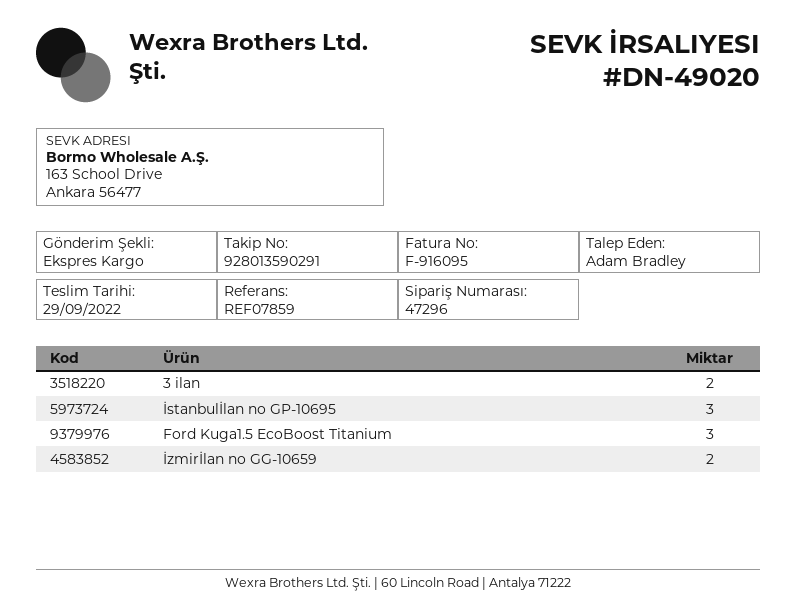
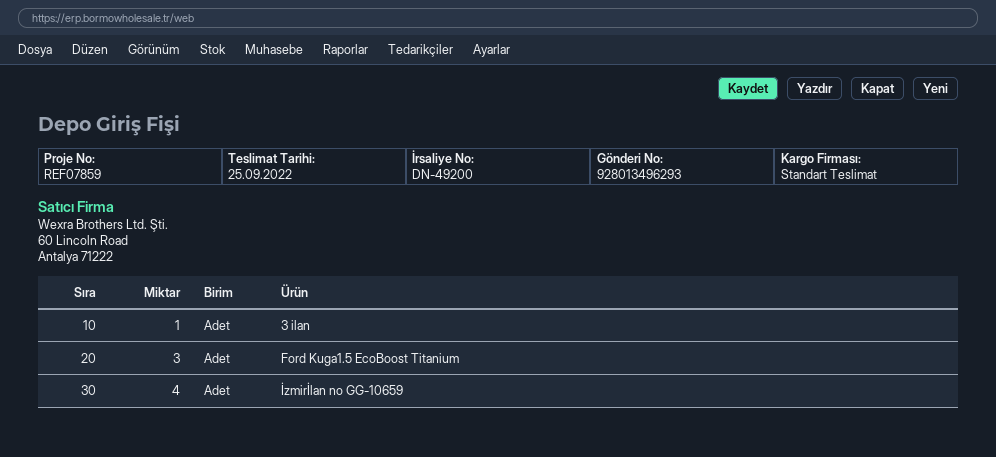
delivery note number: DN-49020 -> DN-49200
delivery date: 2022-09-29 -> 2022-09-25
shipping method: express -> standard
tracking number: 928013590291 -> 928013496293
3 ilan: 2 -> 1
İstanbulİlan no GP-10695: 3 -> none
İzmirİlan no GG-10659: 2 -> 4

